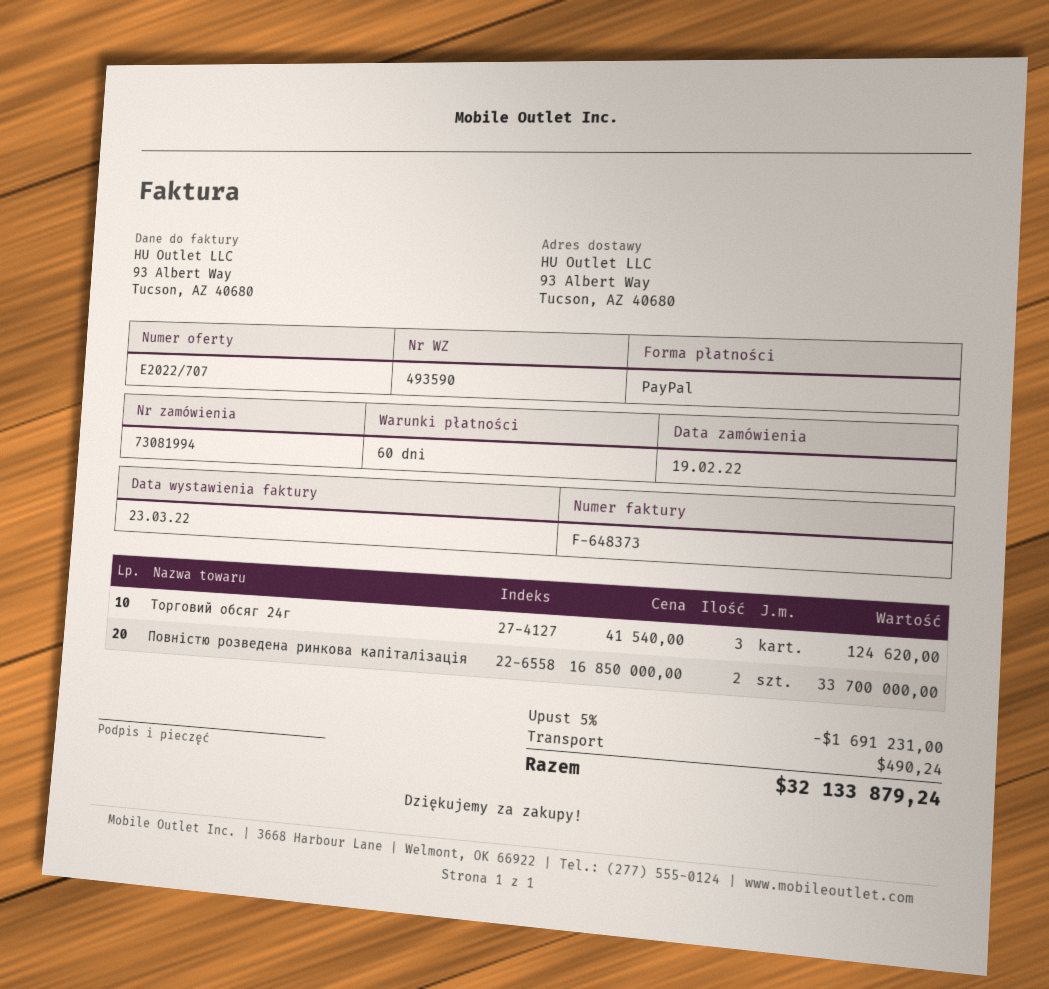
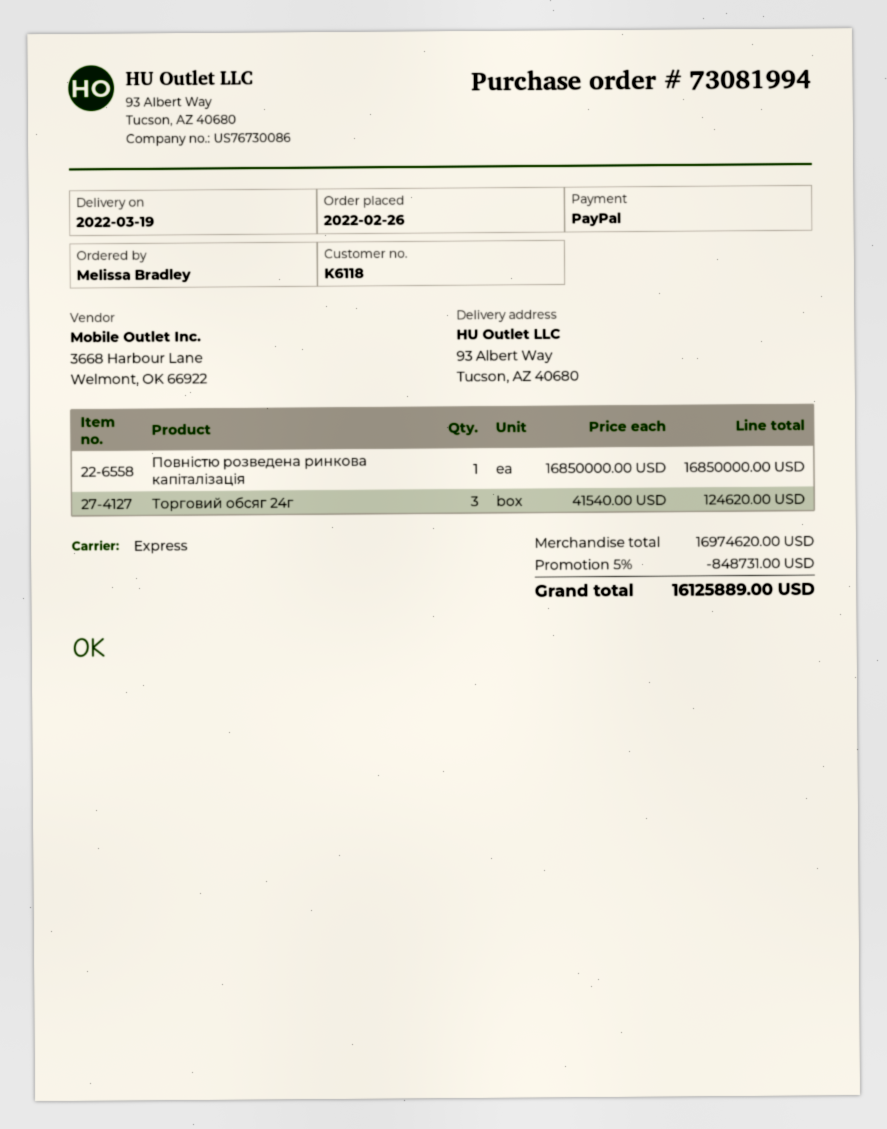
order date: 2022-02-19 -> 2022-02-26
Повністю розведена ринкова капіталізація: 2 x 16850000.00 = 33700000.00 -> 1 x 16850000.00 = 16850000.00
discount: 5% = 1691231.00 -> 5% = 848731.00
shipping: 490.24 -> none
total: 32133879.24 -> 16125889.00

